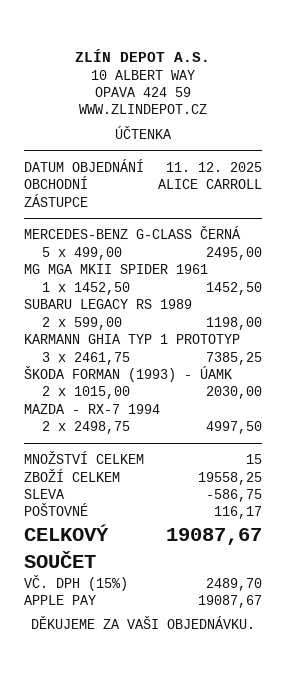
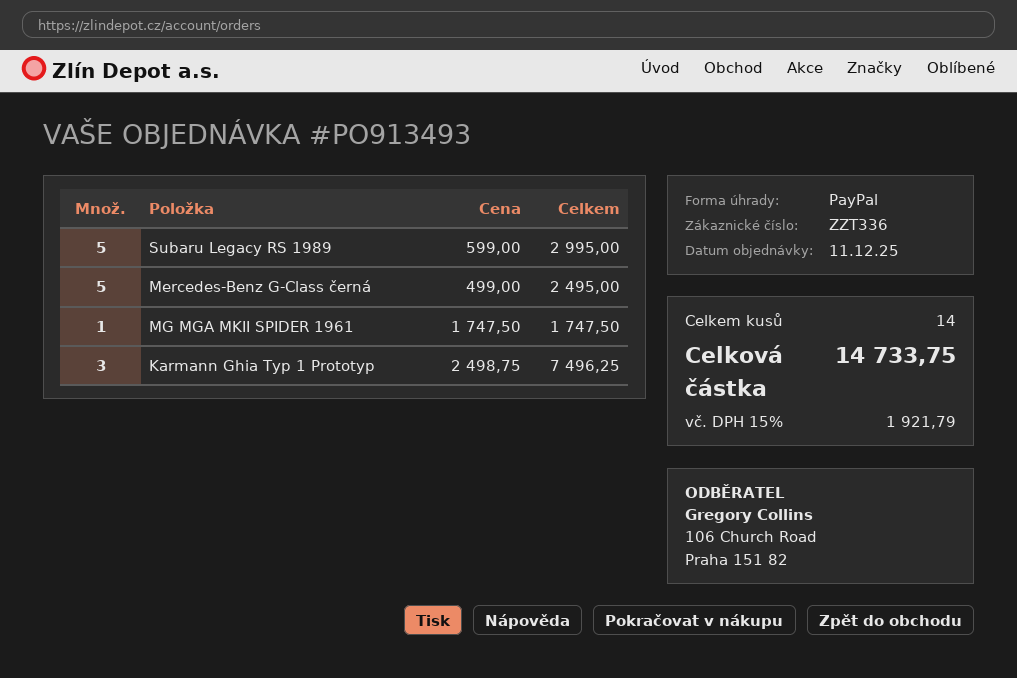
payment method: Apple Pay -> PayPal
MG MGA MKII SPIDER 1961: 1 x 1452.50 = 1452.50 -> 1 x 1747.50 = 1747.50
SUBARU LEGACY RS 1989: 2 x 599.00 = 1198.00 -> 5 x 599.00 = 2995.00
KARMANN GHIA TYP 1 PROTOTYP: 3 x 2461.75 = 7385.25 -> 3 x 2498.75 = 7496.25
ŠKODA FORMAN (1993) - ÚAMK: 2 x 1015.00 = 2030.00 -> none
MAZDA - RX-7 1994: 2 x 2498.75 = 4997.50 -> none
total quantity: 15 -> 14
discount: 586.75 -> none
shipping: 116.17 -> none
tax: 15% = 2489.70 -> 15% = 1921.79
total: 19087.67 -> 14733.75

